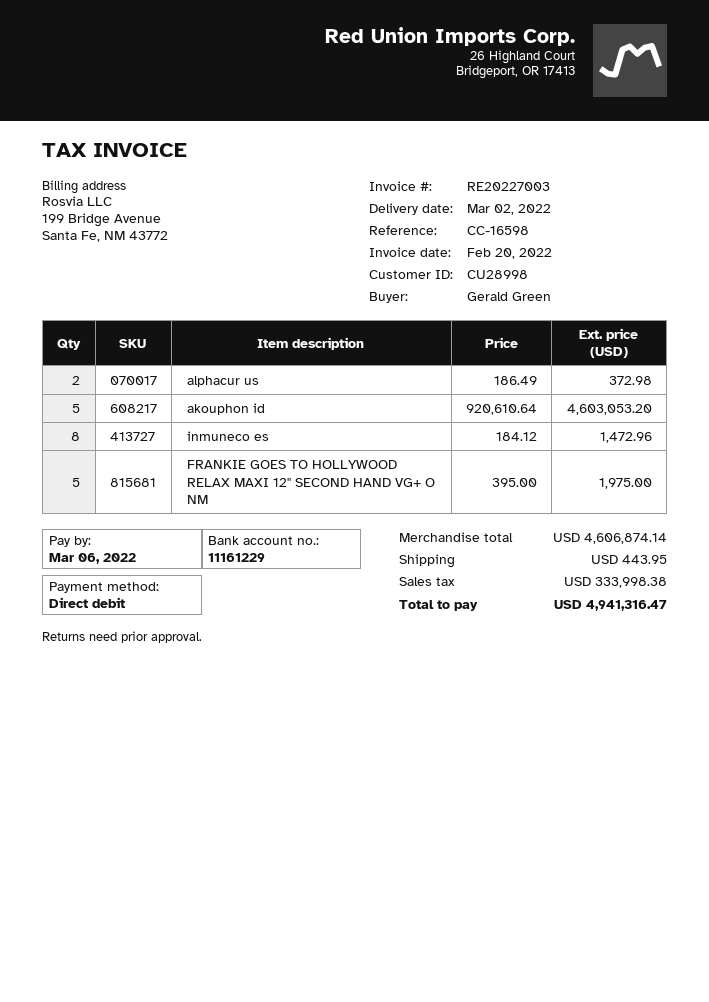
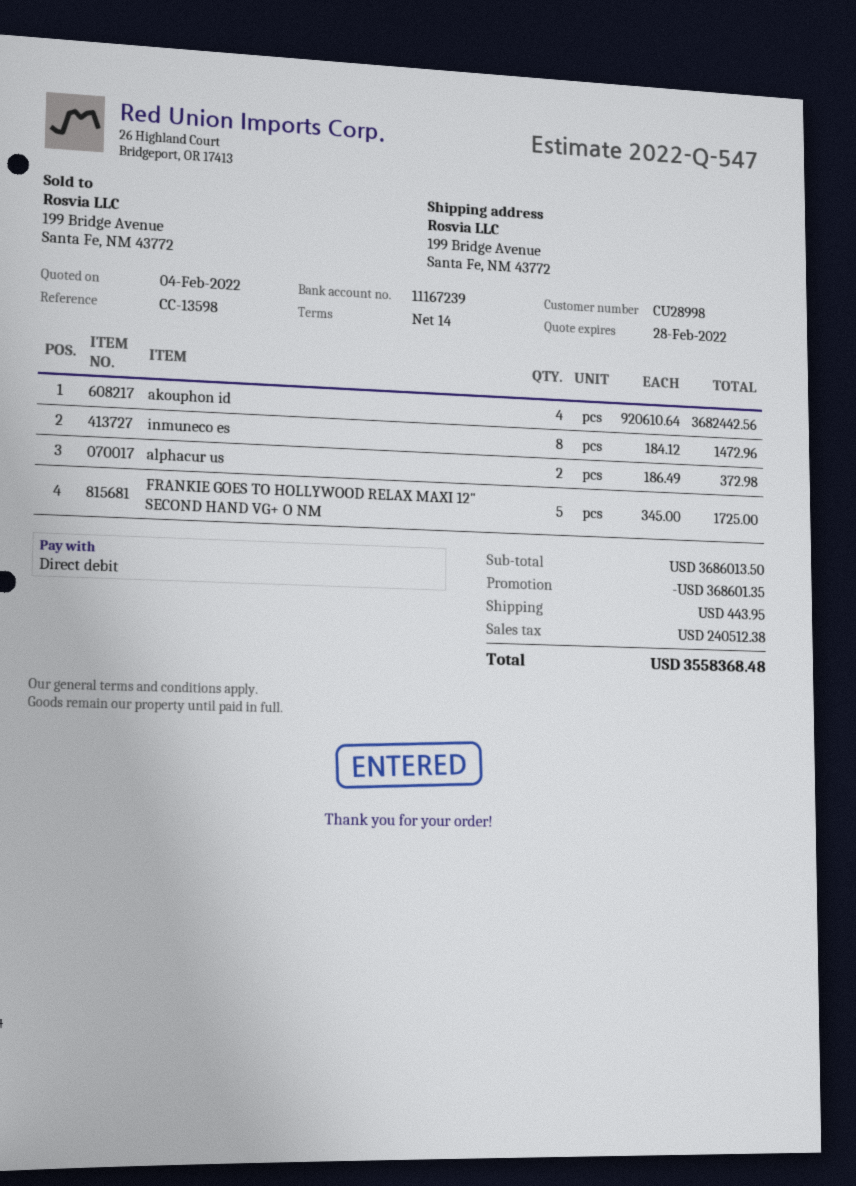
reference: CC-16598 -> CC-13598
bank account: 11161229 -> 11167239
akouphon id: 5 x 920610.64 = 4603053.20 -> 4 x 920610.64 = 3682442.56
FRANKIE GOES TO HOLLYWOOD RELAX MAXI 12" SECOND HAND VG+ O NM: 5 x 395.00 = 1975.00 -> 5 x 345.00 = 1725.00
subtotal: 4606874.14 -> 3686013.50
discount: none -> 368601.35
tax: 333998.38 -> 240512.38
total: 4941316.47 -> 3558368.48

